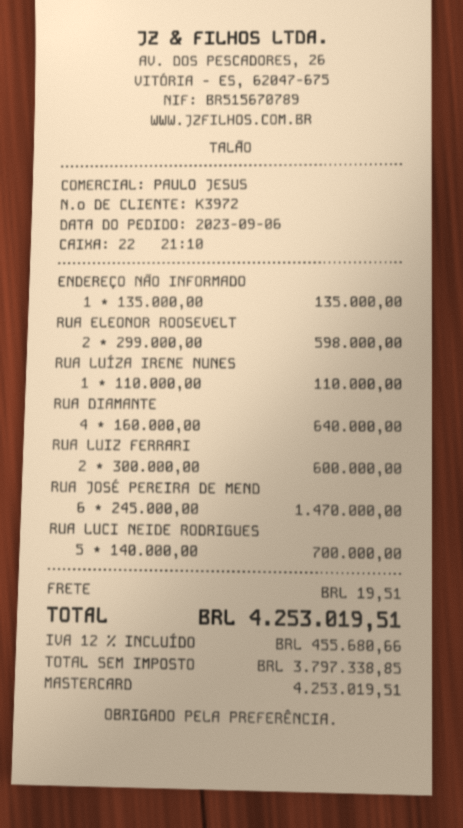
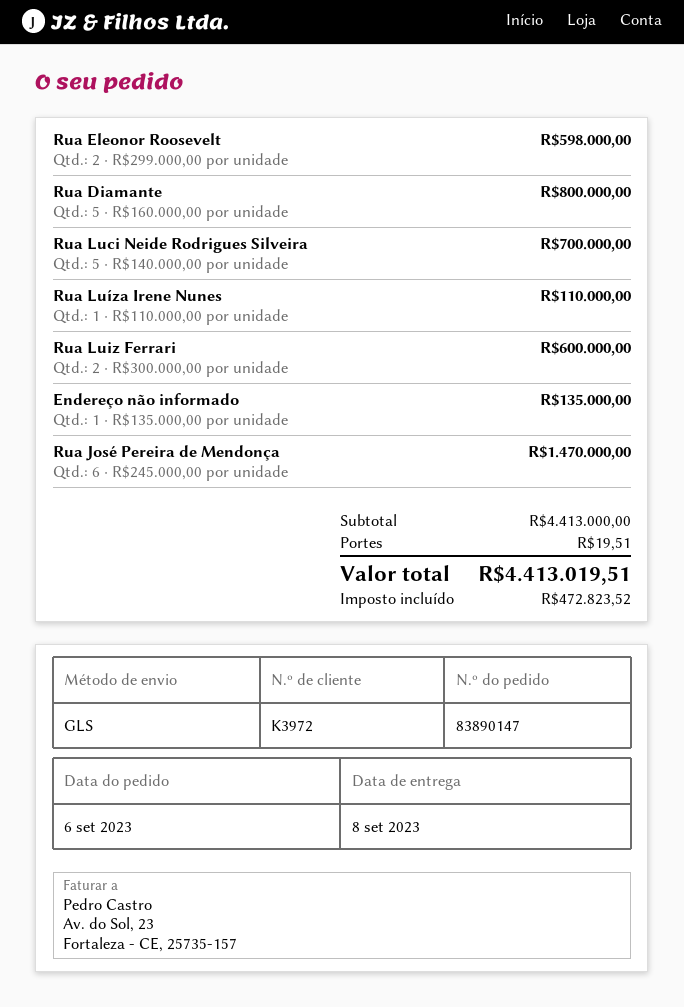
RUA DIAMANTE: 4 x 160000.00 = 640000.00 -> 5 x 160000.00 = 800000.00
tax: 455680.66 -> 472823.52
total: 4253019.51 -> 4413019.51

